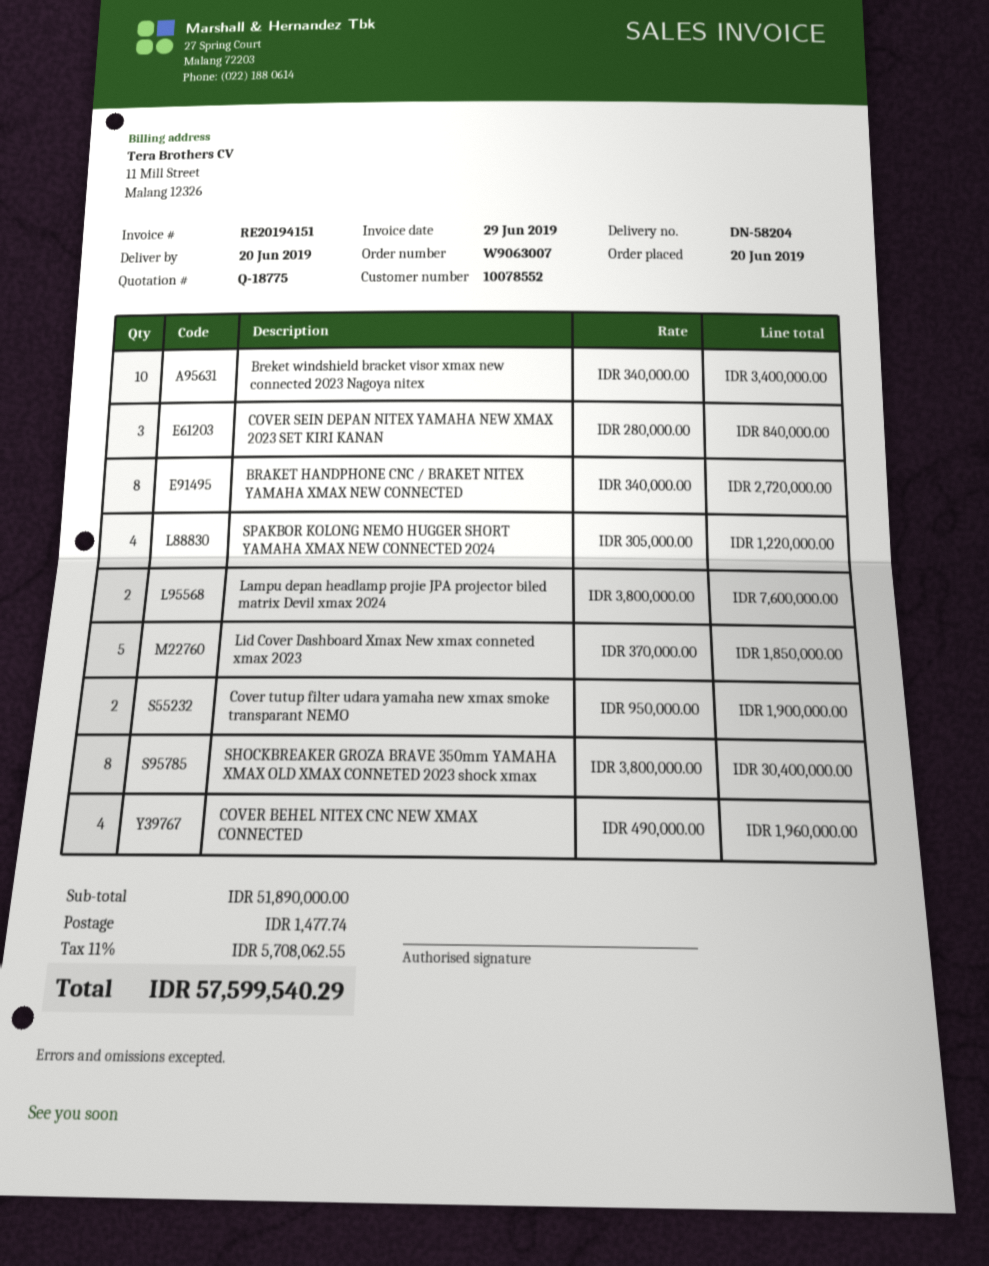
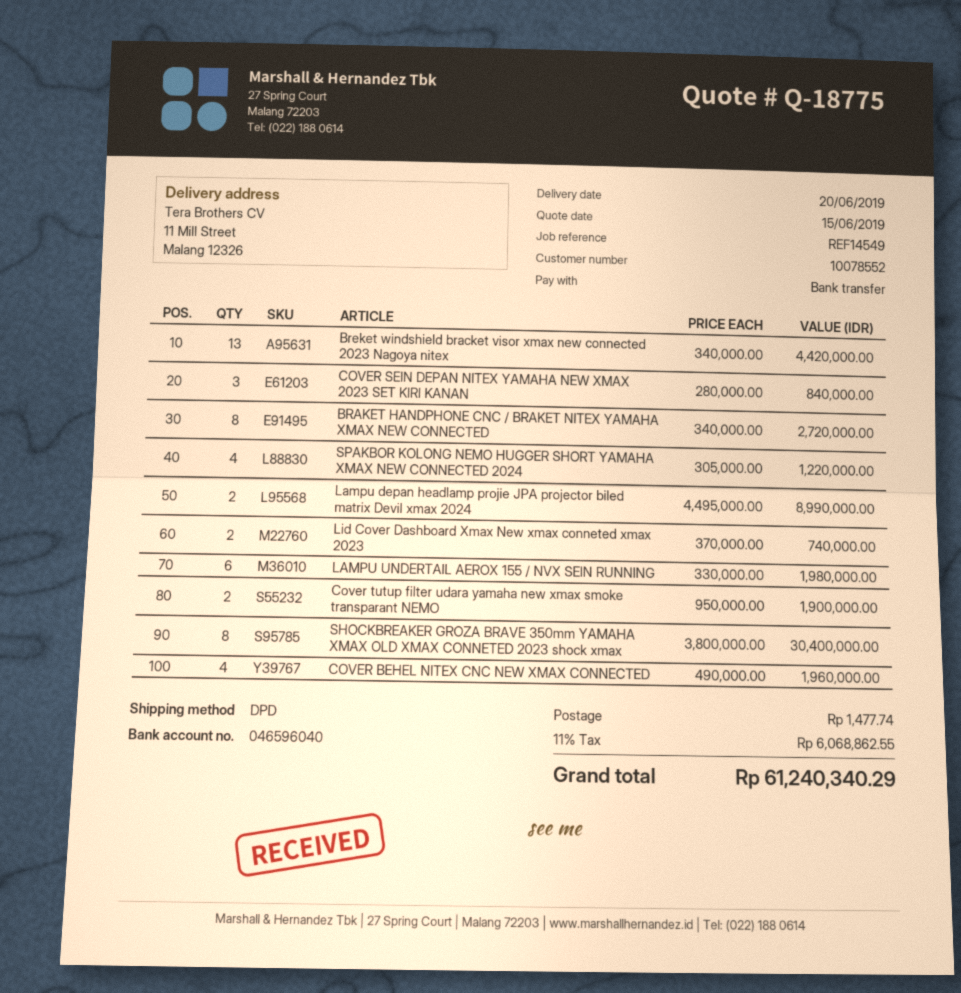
Breket windshield bracket visor xmax new connected 2023 Nagoya nitex: 10 x 340000.00 = 3400000.00 -> 13 x 340000.00 = 4420000.00
Lampu depan headlamp projie JPA projector biled matrix Devil xmax 2024: 2 x 3800000.00 = 7600000.00 -> 2 x 4495000.00 = 8990000.00
Lid Cover Dashboard Xmax New xmax conneted xmax 2023: 5 x 370000.00 = 1850000.00 -> 2 x 370000.00 = 740000.00
LAMPU UNDERTAIL AEROX 155 / NVX SEIN RUNNING: none -> 6 x 330000.00 = 1980000.00
tax: 11% = 5708062.55 -> 11% = 6068862.55
total: 57599540.29 -> 61240340.29

